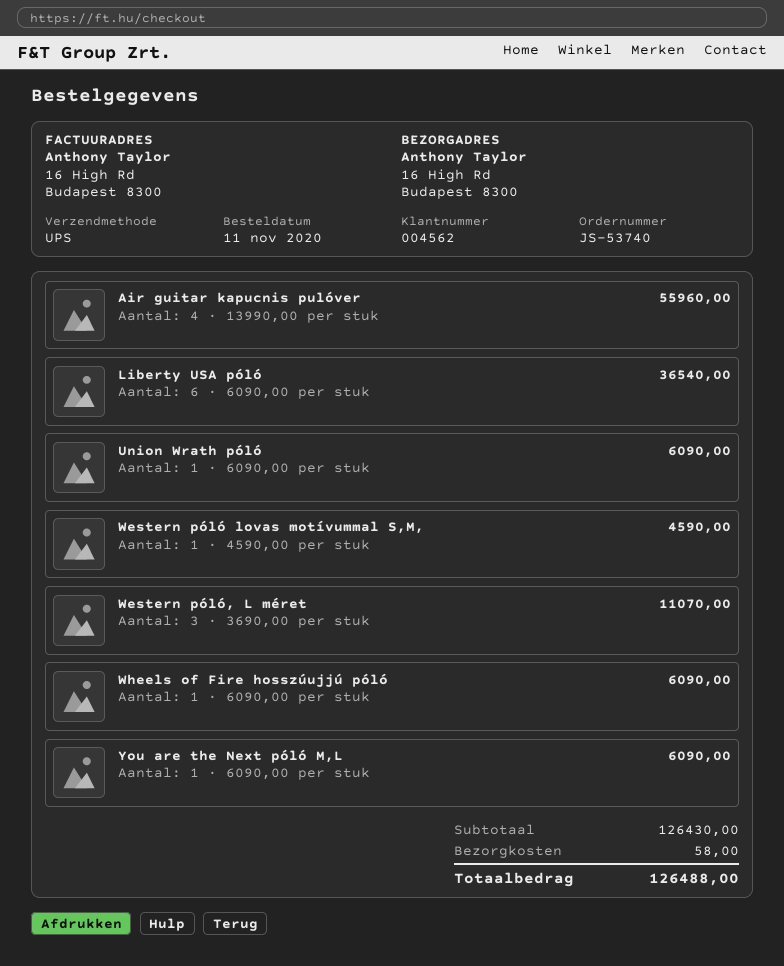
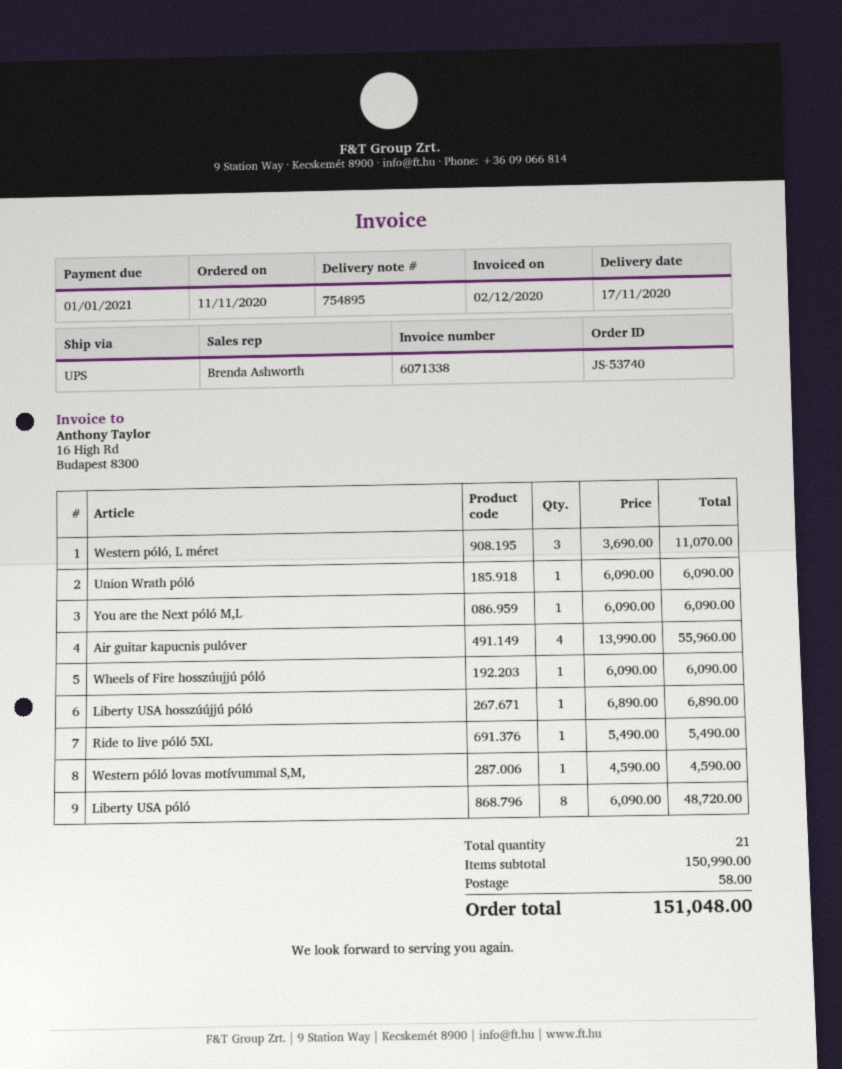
Liberty USA póló: 6 x 6090.00 = 36540.00 -> 8 x 6090.00 = 48720.00
Liberty USA hosszúújjú póló: none -> 1 x 6890.00 = 6890.00
Ride to live póló 5XL: none -> 1 x 5490.00 = 5490.00
subtotal: 126430.00 -> 150990.00
total: 126488.00 -> 151048.00

